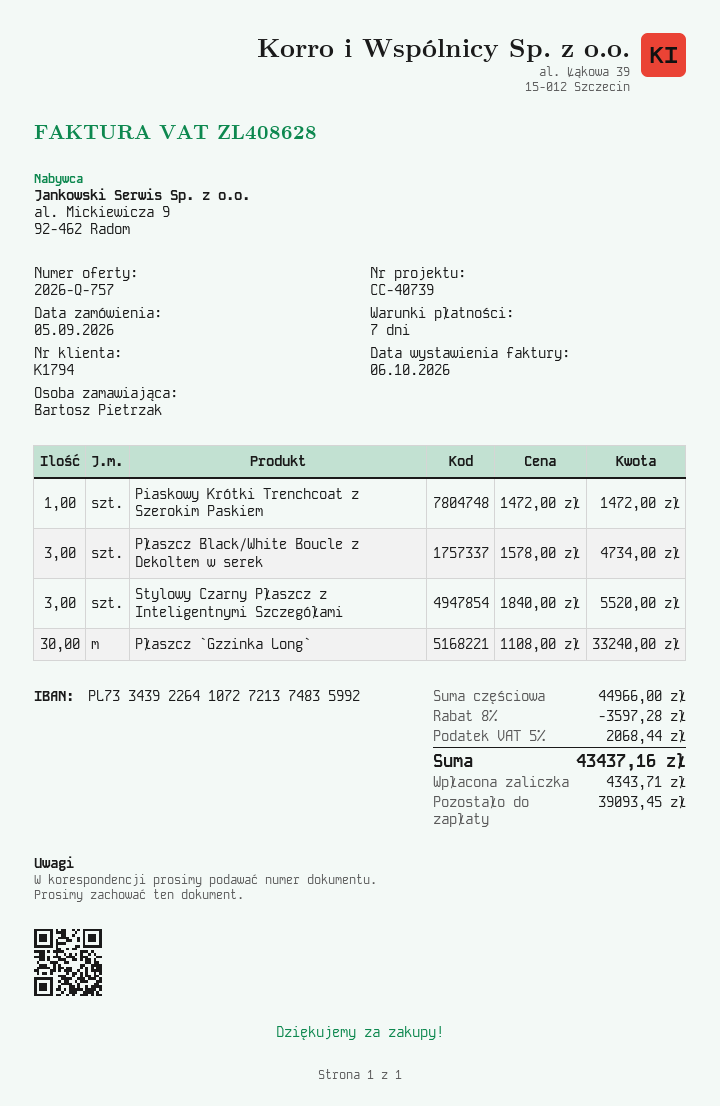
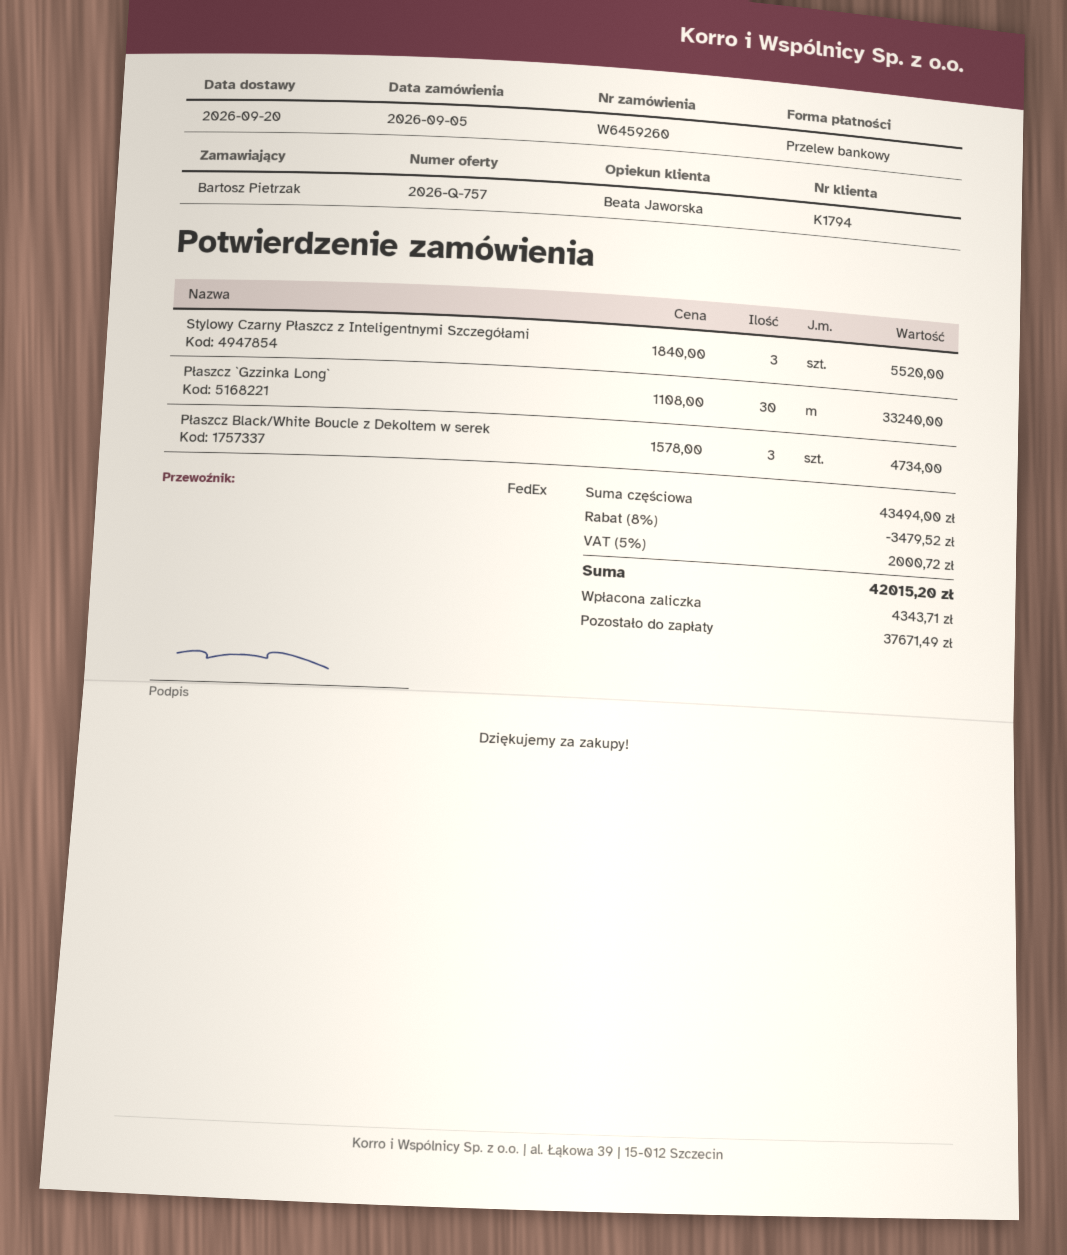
Piaskowy Krótki Trenchcoat z Szerokim Paskiem: 1 x 1472.00 = 1472.00 -> none
subtotal: 44966.00 -> 43494.00
discount: 8% = 3597.28 -> 8% = 3479.52
tax: 5% = 2068.44 -> 5% = 2000.72
total: 43437.16 -> 42015.20
balance: 39093.45 -> 37671.49

